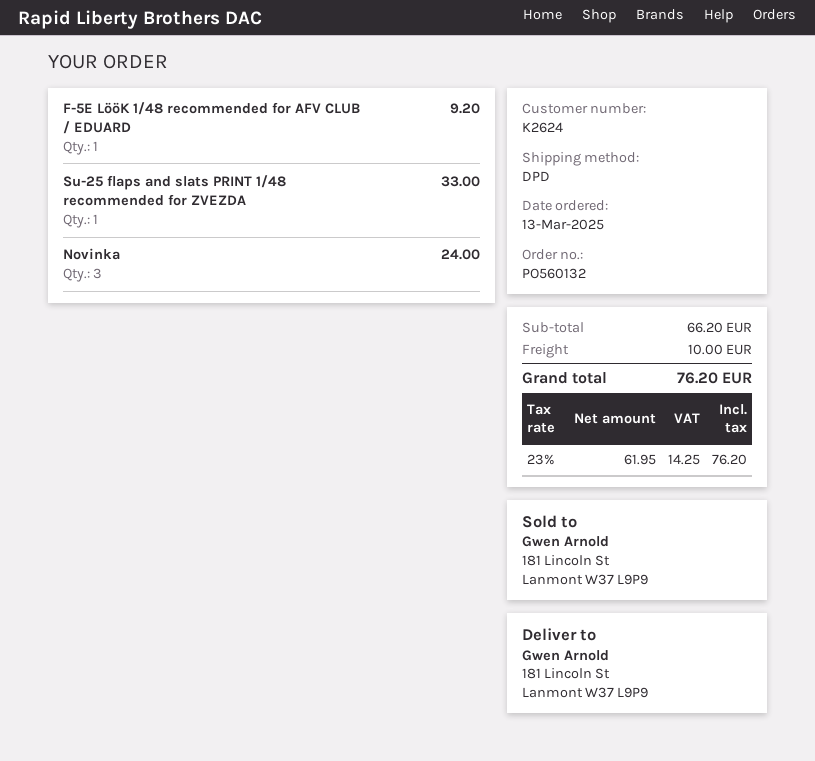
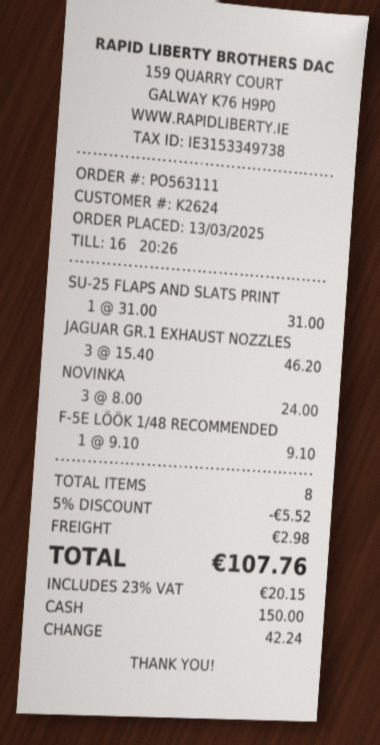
order number: PO560132 -> PO563111
F-5E LööK 1/48 recommended for AFV CLUB / EDUARD: 1 for 9.20 -> 1 for 9.10
Su-25 flaps and slats PRINT 1/48 recommended for ZVEZDA: 1 for 33.00 -> 1 for 31.00
JAGUAR GR.1 EXHAUST NOZZLES: none -> 3 for 46.20
discount: none -> 5% = 5.52
shipping: 10.00 -> 2.98
tax: 23% = 14.25 -> 23% = 20.15
total: 76.20 -> 107.76

